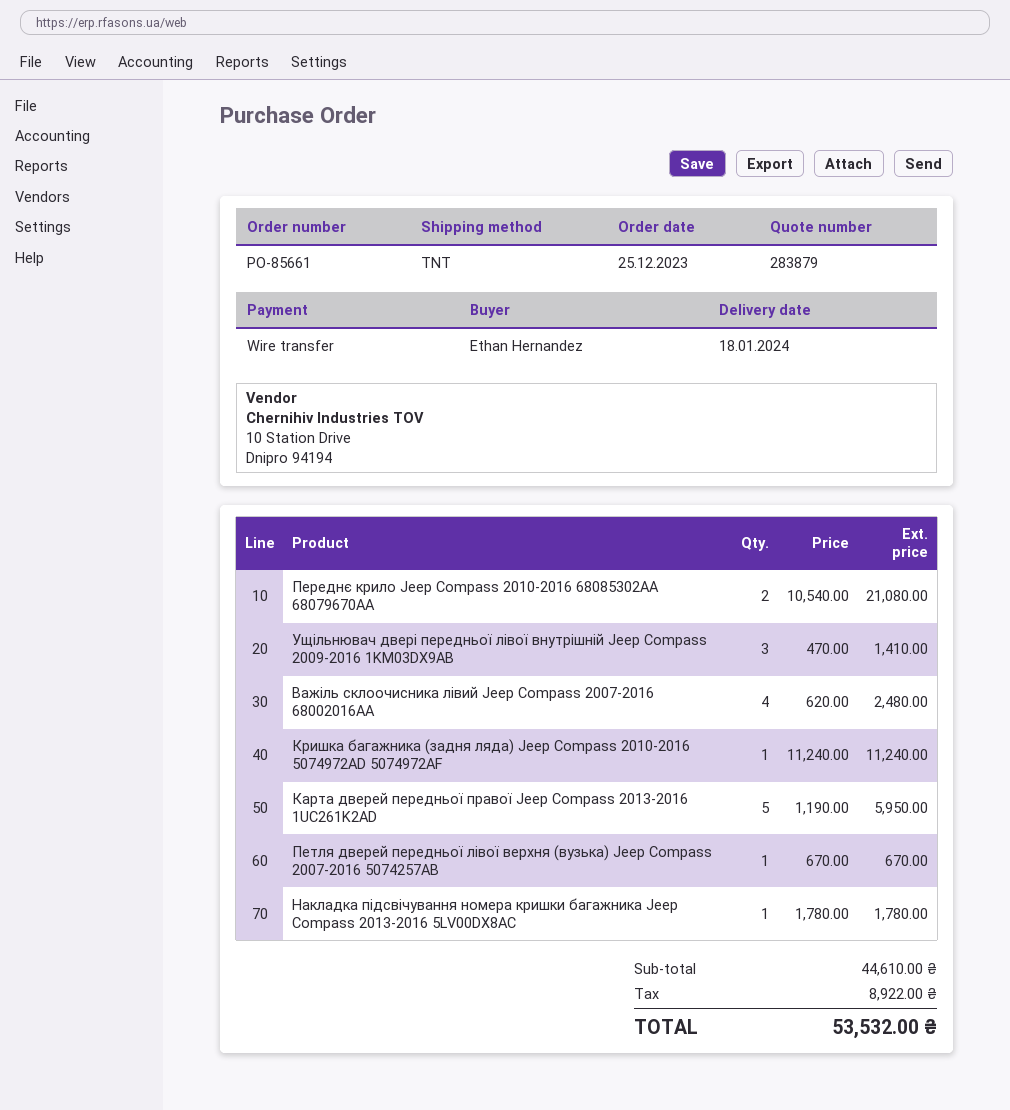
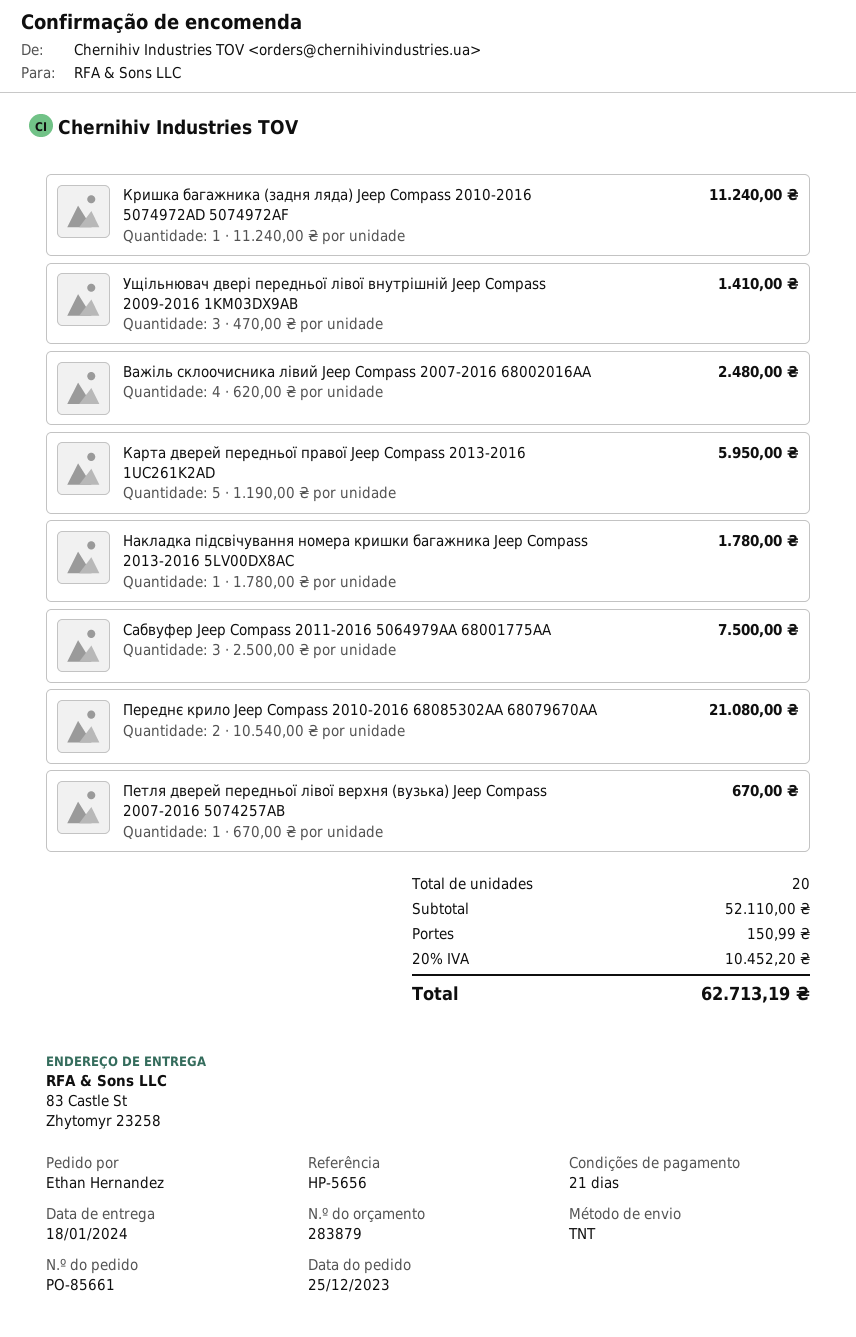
Сабвуфер Jeep Compass 2011-2016 5064979AA 68001775AA: none -> 3 x 2500.00 = 7500.00
subtotal: 44610.00 -> 52110.00
shipping: none -> 150.99
tax: 8922.00 -> 10452.20
total: 53532.00 -> 62713.19

